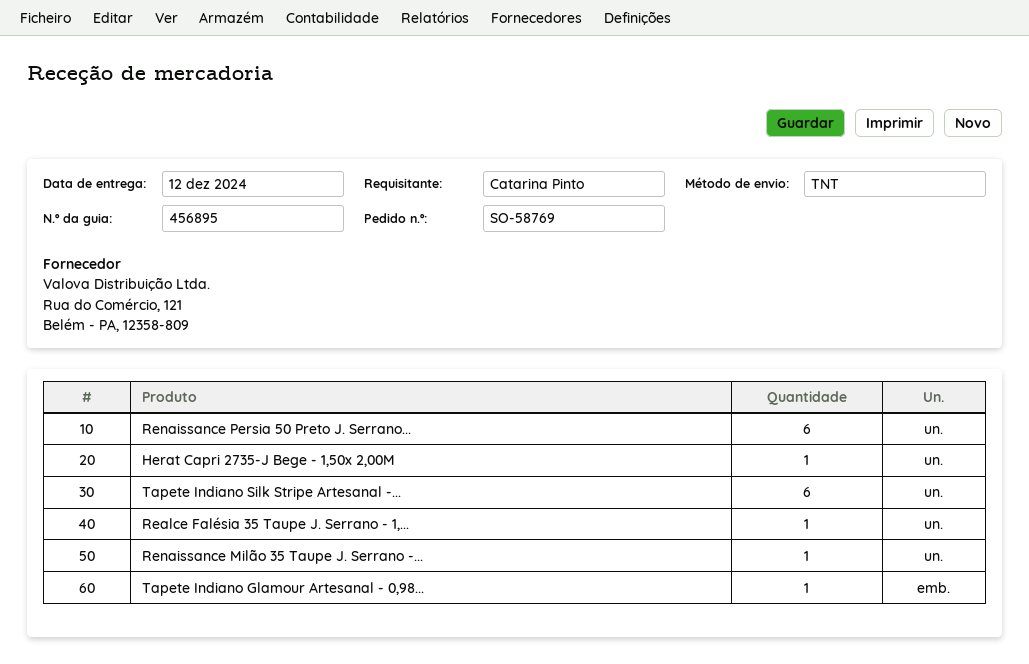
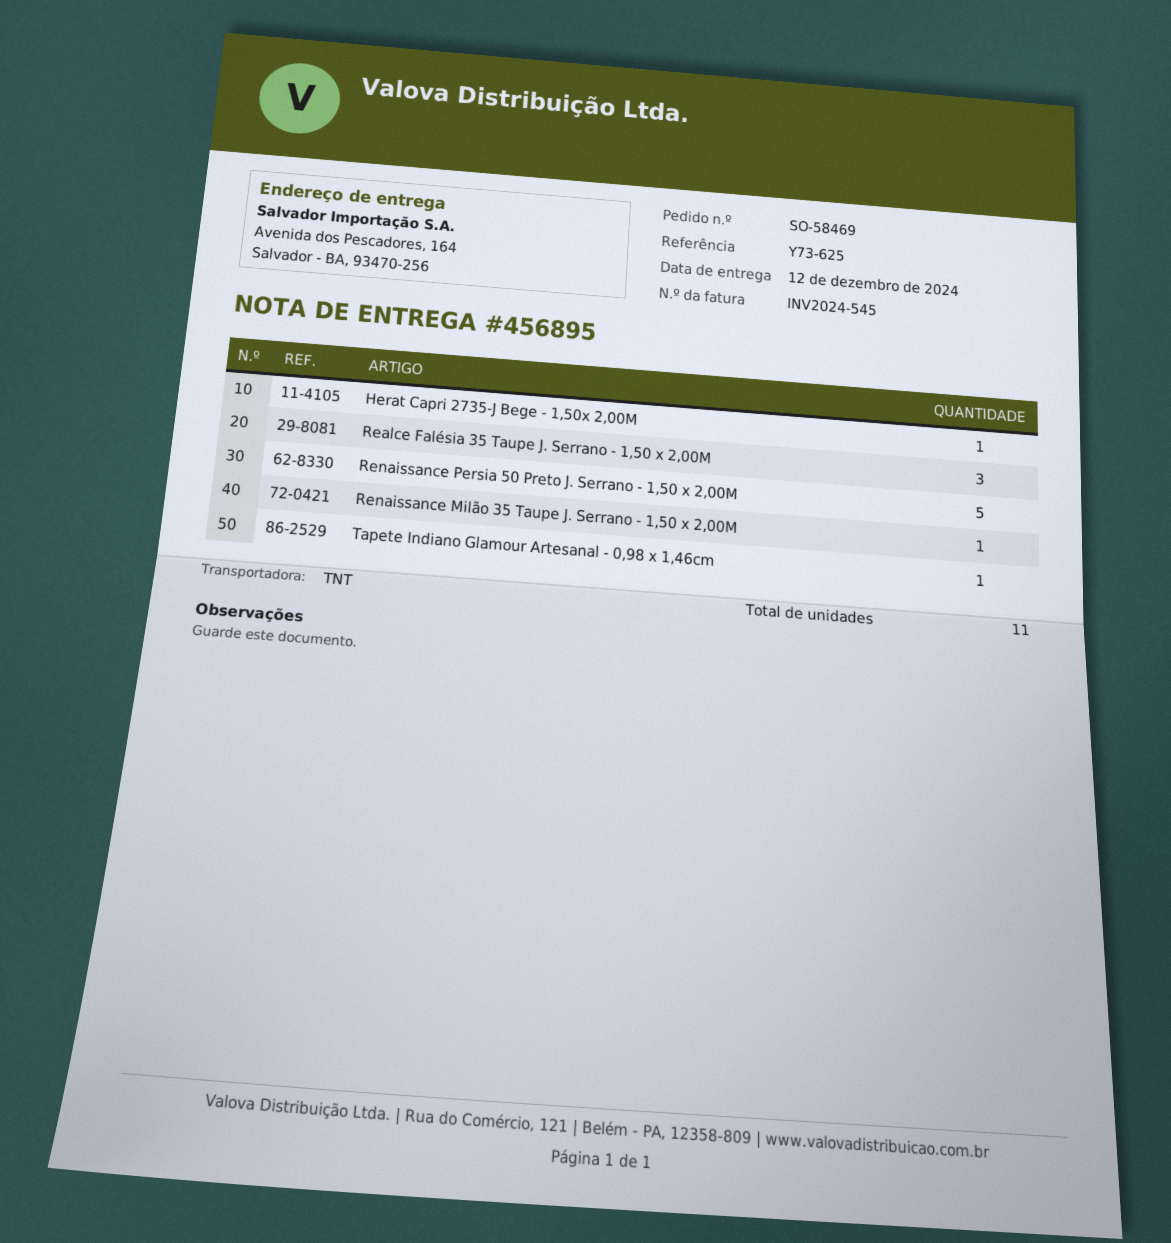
order number: SO-58769 -> SO-58469
Renaissance Persia 50 Preto J. Serrano...: 6 -> 5
Tapete Indiano Silk Stripe Artesanal -...: 6 -> none
Realce Falésia 35 Taupe J. Serrano - 1,...: 1 -> 3

